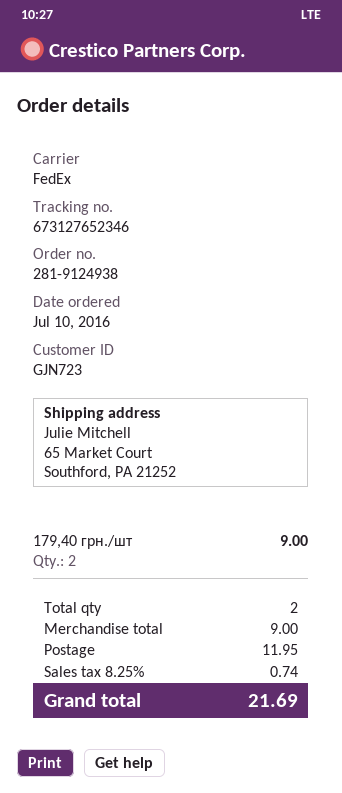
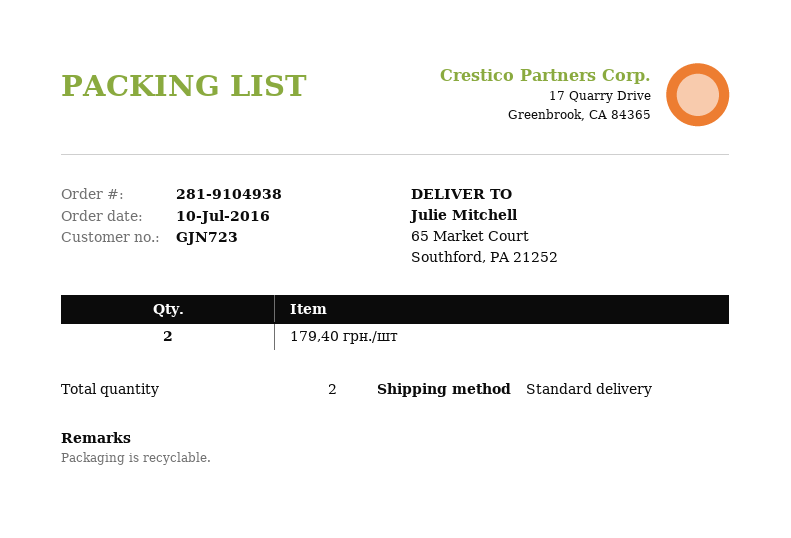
order number: 281-9124938 -> 281-9104938
shipping method: FedEx -> standard

